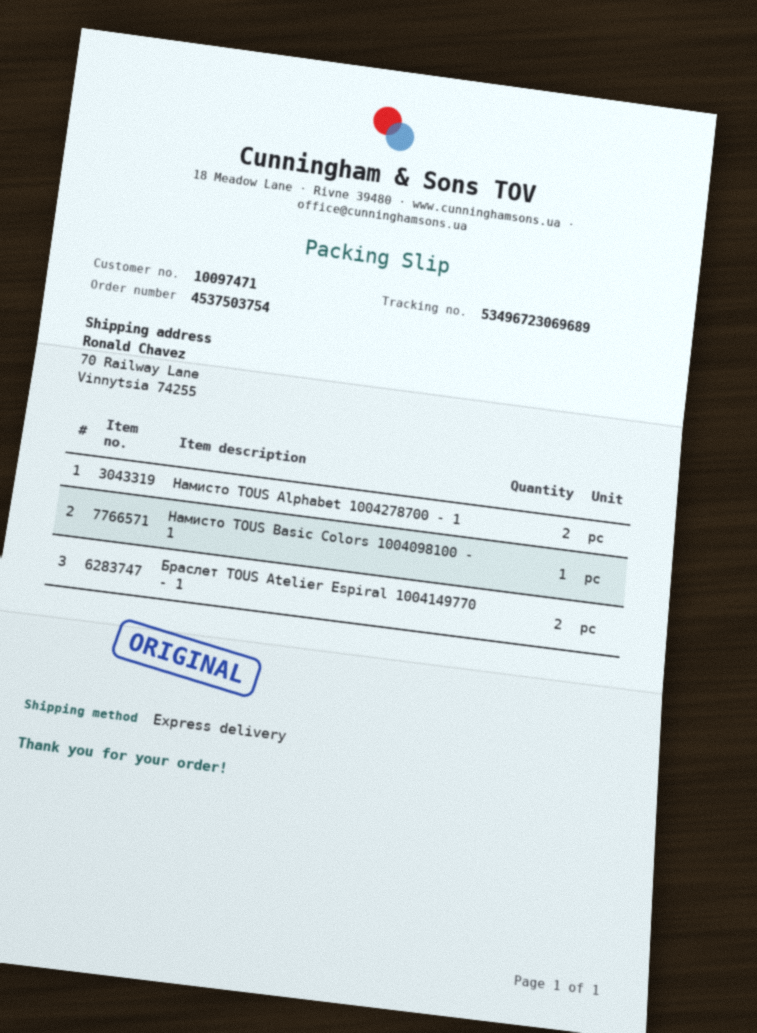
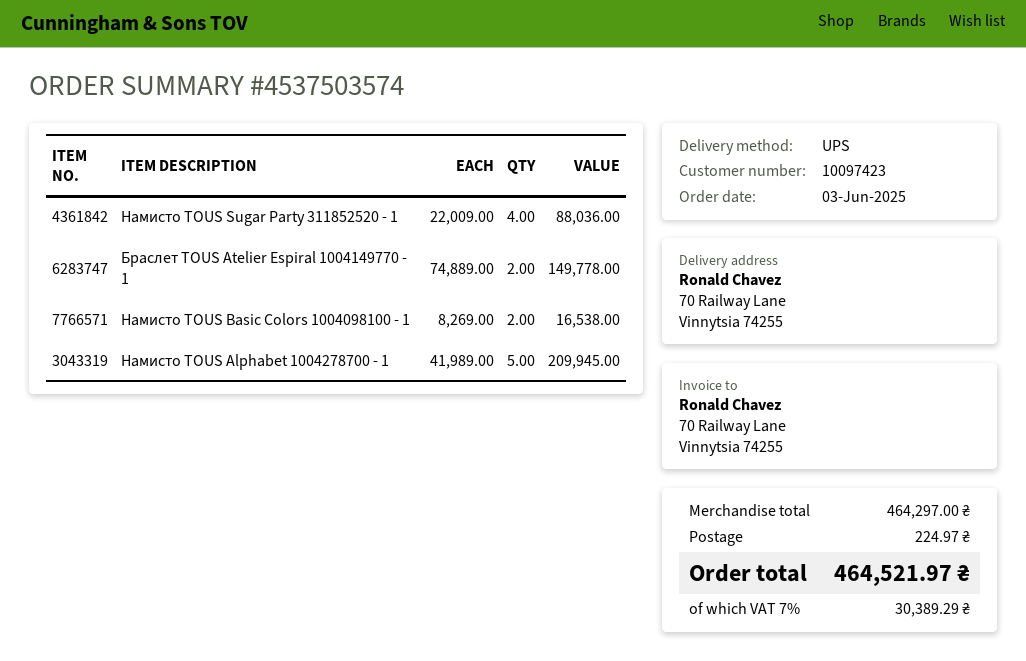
order number: 4537503754 -> 4537503574
customer number: 10097471 -> 10097423
shipping method: express -> UPS
Намисто TOUS Alphabet 1004278700 - 1: 2 -> 5
Намисто TOUS Basic Colors 1004098100 - 1: 1 -> 2
Намисто TOUS Sugar Party 311852520 - 1: none -> 4

